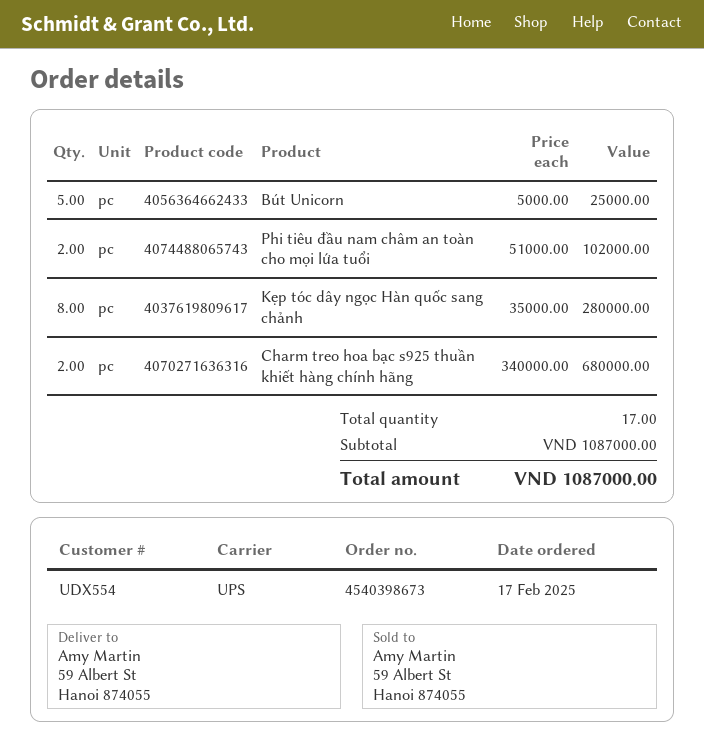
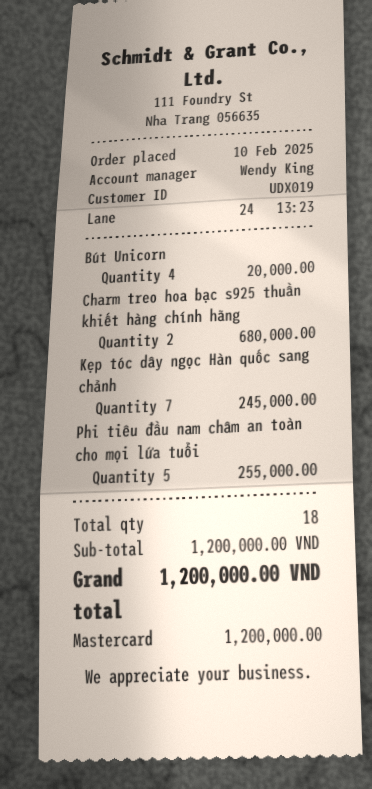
order date: 2025-02-17 -> 2025-02-10
customer number: UDX554 -> UDX019
Bút Unicorn: 5 for 25000.00 -> 4 for 20000.00
Phi tiêu đầu nam châm an toàn cho mọi lứa tuổi: 2 for 102000.00 -> 5 for 255000.00
Kẹp tóc dây ngọc Hàn quốc sang chảnh: 8 for 280000.00 -> 7 for 245000.00
total quantity: 17 -> 18
subtotal: 1087000.00 -> 1200000.00
total: 1087000.00 -> 1200000.00

